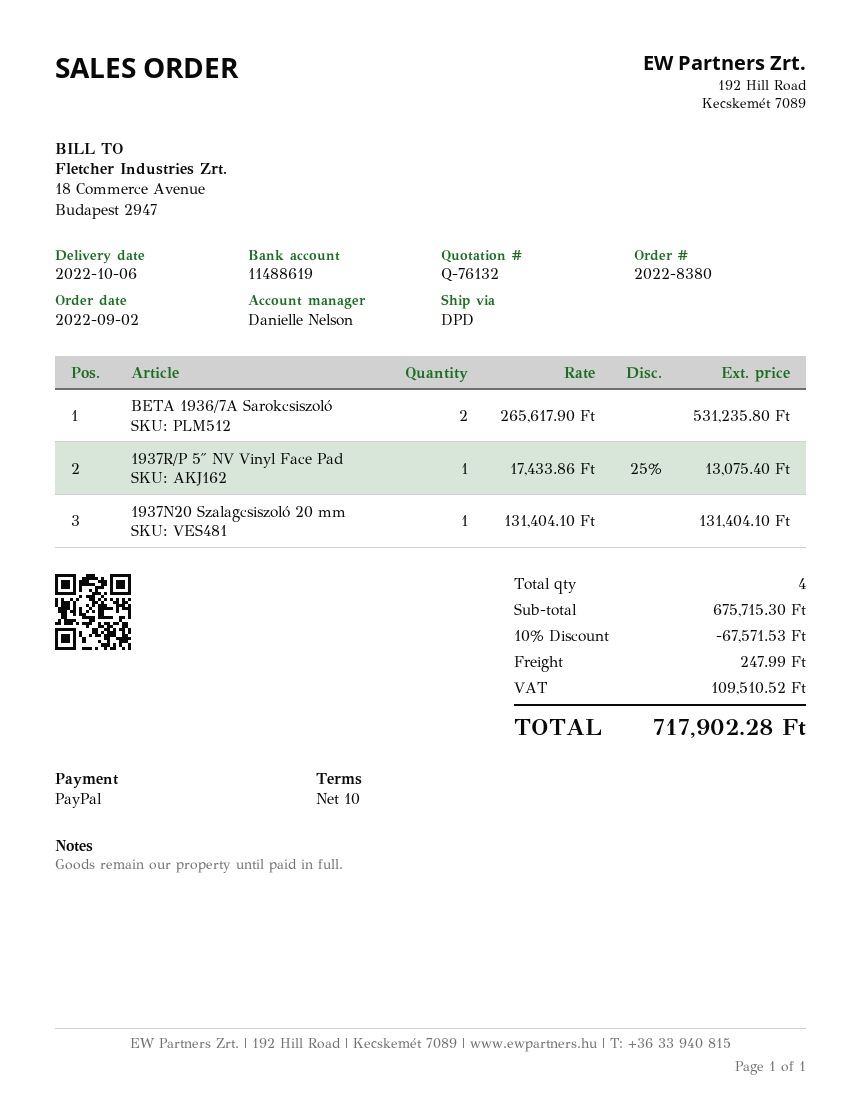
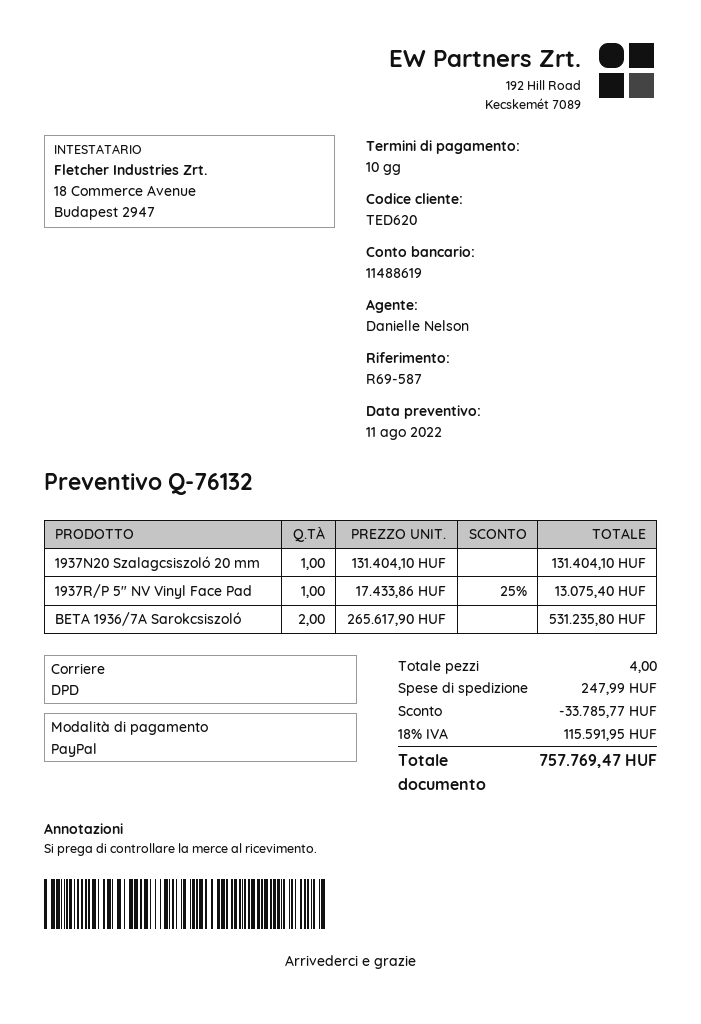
discount: 67571.53 -> 33785.77
tax: 109510.52 -> 115591.95
total: 717902.28 -> 757769.47

